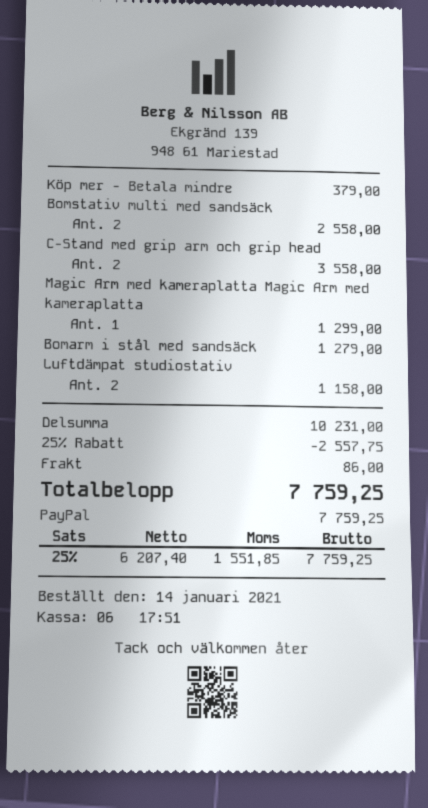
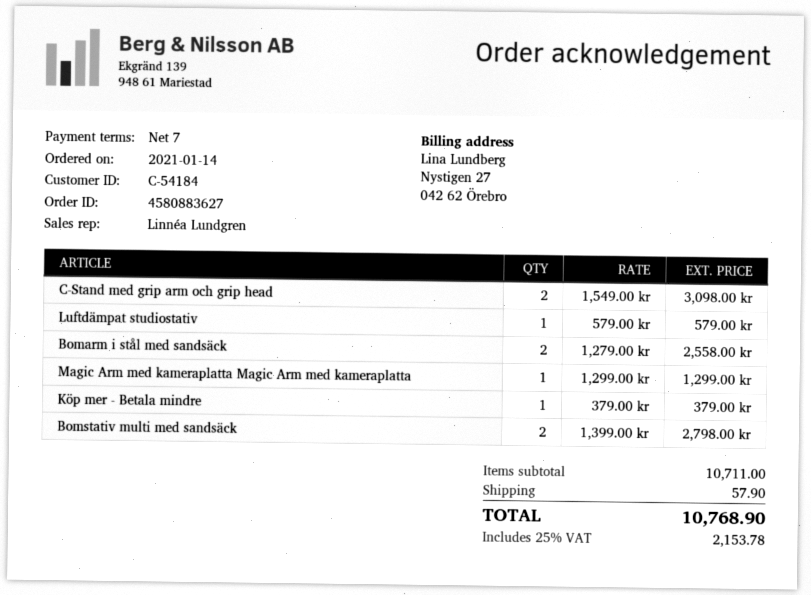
Bomstativ multi med sandsäck: 2 for 2558.00 -> 2 for 2798.00
C-Stand med grip arm och grip head: 2 for 3558.00 -> 2 for 3098.00
Bomarm i stål med sandsäck: 1 for 1279.00 -> 2 for 2558.00
Luftdämpat studiostativ: 2 for 1158.00 -> 1 for 579.00
subtotal: 10231.00 -> 10711.00
discount: 25% = 2557.75 -> none
shipping: 86.00 -> 57.90
tax: 25% = 1551.85 -> 25% = 2153.78
total: 7759.25 -> 10768.90

